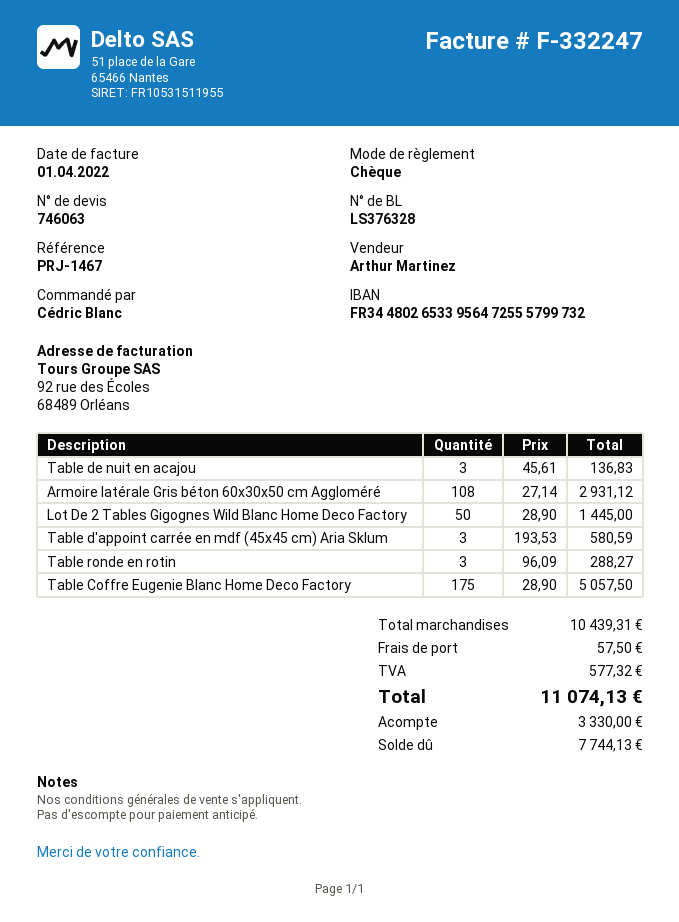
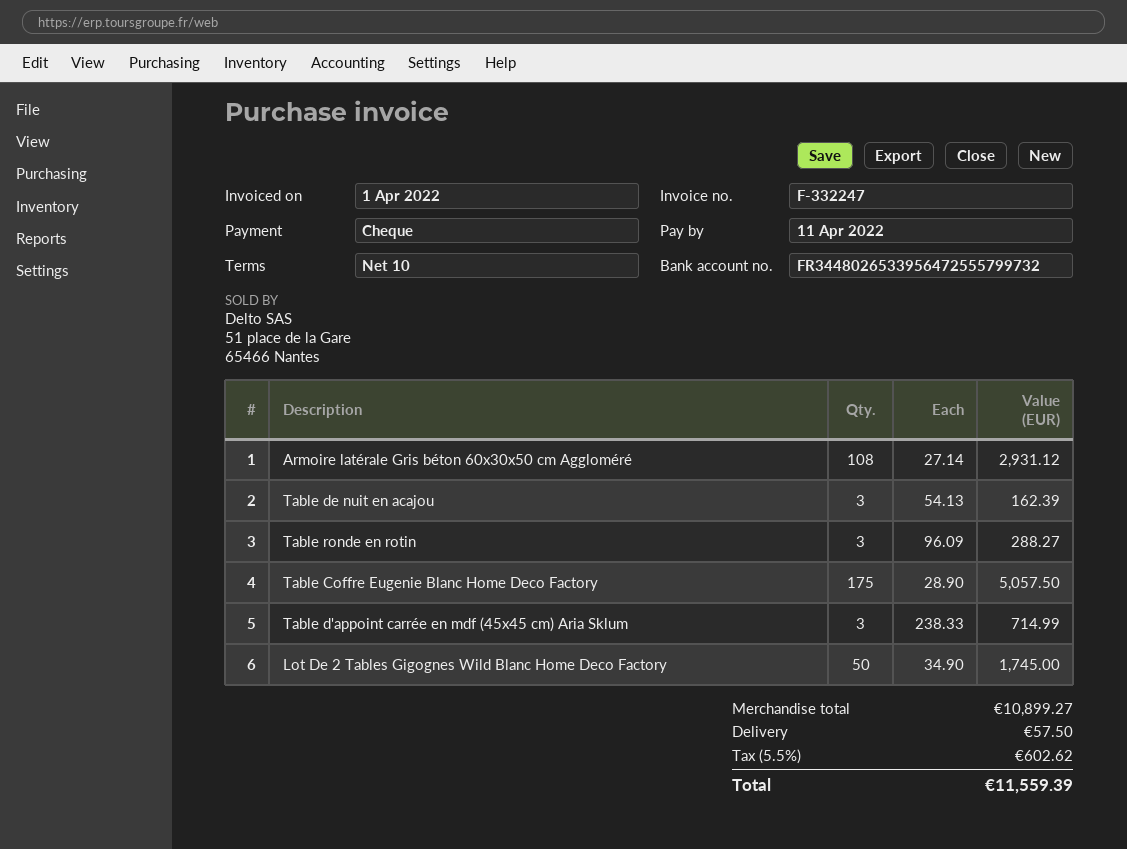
Table de nuit en acajou: 3 x 45.61 = 136.83 -> 3 x 54.13 = 162.39
Lot De 2 Tables Gigognes Wild Blanc Home Deco Factory: 50 x 28.90 = 1445.00 -> 50 x 34.90 = 1745.00
Table d'appoint carrée en mdf (45x45 cm) Aria Sklum: 3 x 193.53 = 580.59 -> 3 x 238.33 = 714.99
subtotal: 10439.31 -> 10899.27
tax: 577.32 -> 602.62
total: 11074.13 -> 11559.39

